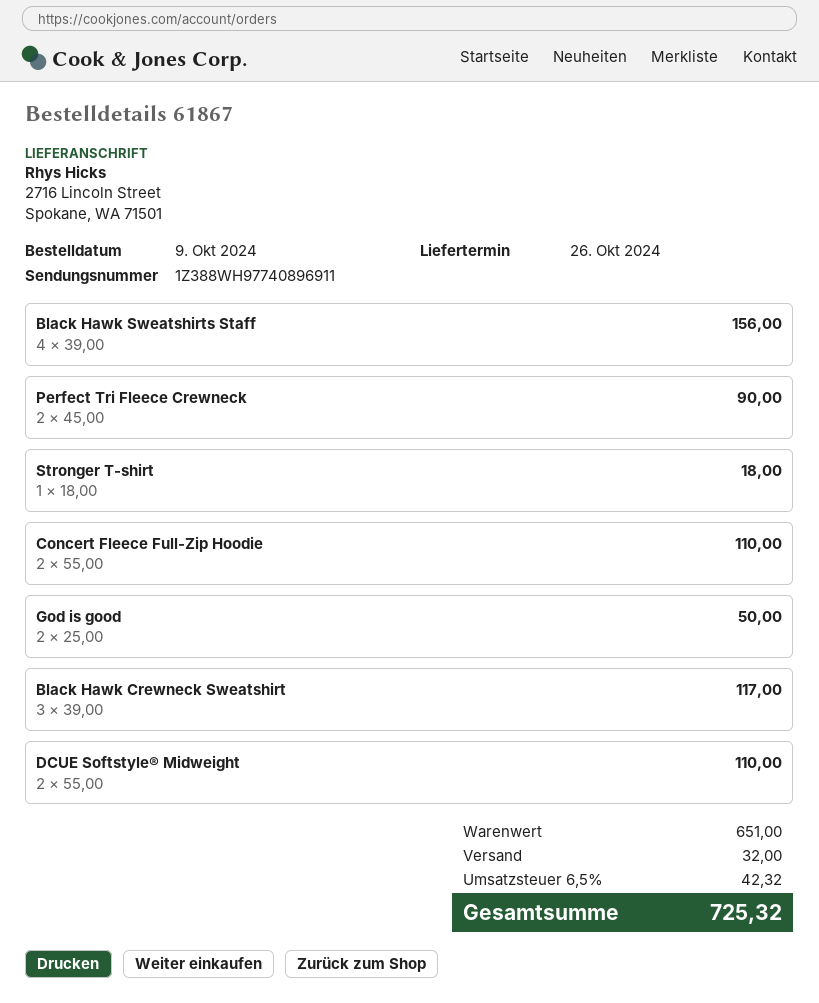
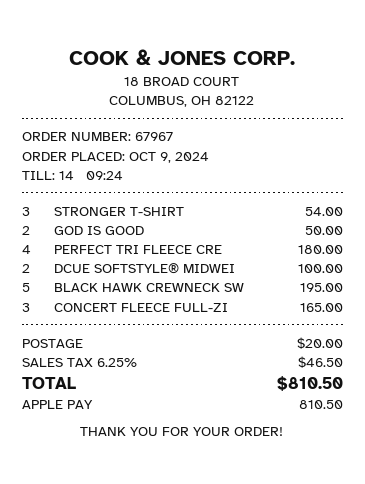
order number: 61867 -> 67967
Black Hawk Sweatshirts Staff: 4 for 156.00 -> none
Perfect Tri Fleece Crewneck: 2 for 90.00 -> 4 for 180.00
Stronger T-shirt: 1 for 18.00 -> 3 for 54.00
Concert Fleece Full-Zip Hoodie: 2 for 110.00 -> 3 for 165.00
Black Hawk Crewneck Sweatshirt: 3 for 117.00 -> 5 for 195.00
DCUE Softstyle® Midweight: 2 for 110.00 -> 2 for 100.00
shipping: 32.00 -> 20.00
tax: 6.5% = 42.32 -> 6.25% = 46.50
total: 725.32 -> 810.50

